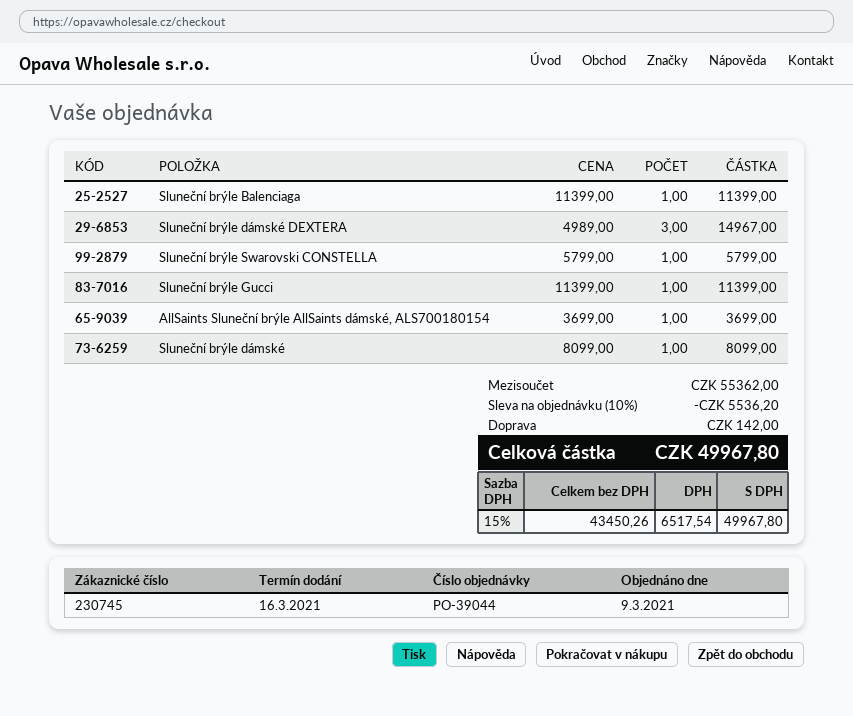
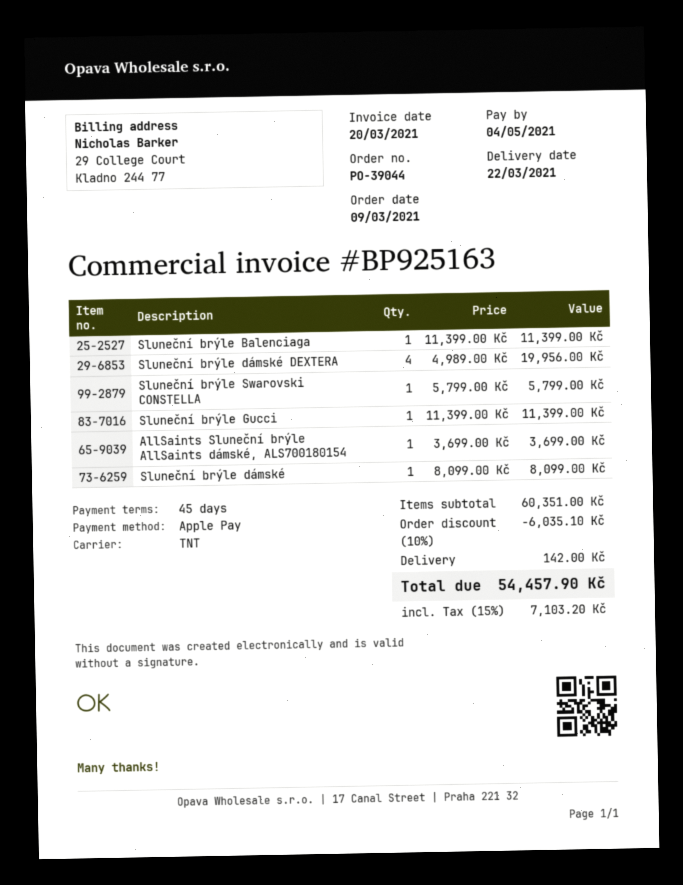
delivery date: 2021-03-16 -> 2021-03-22
Sluneční brýle dámské DEXTERA: 3 x 4989.00 = 14967.00 -> 4 x 4989.00 = 19956.00
subtotal: 55362.00 -> 60351.00
discount: 10% = 5536.20 -> 10% = 6035.10
tax: 15% = 6517.54 -> 15% = 7103.20
total: 49967.80 -> 54457.90

